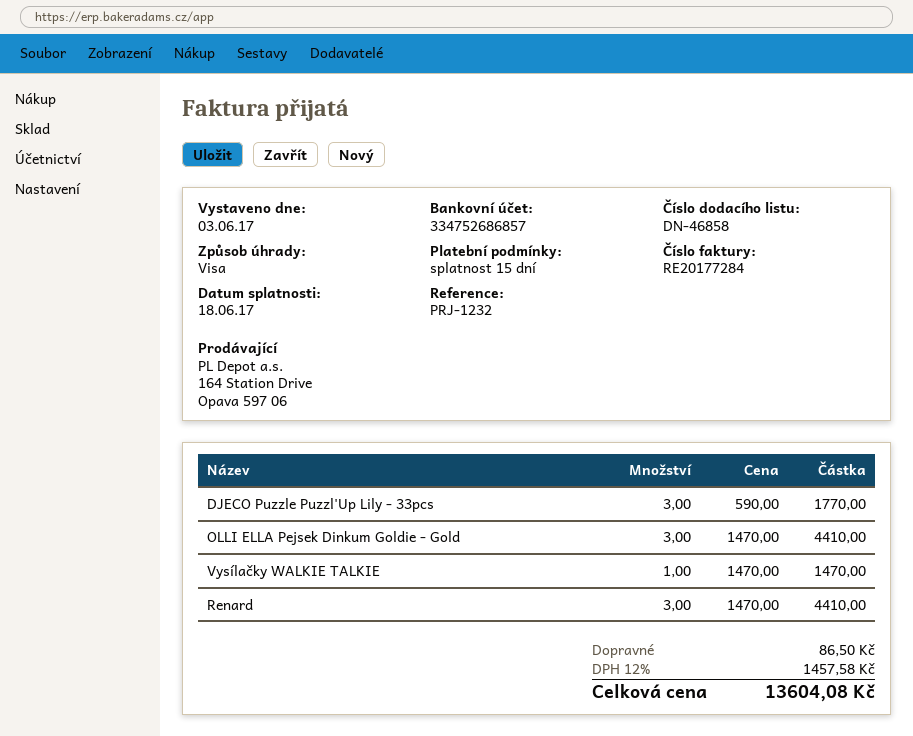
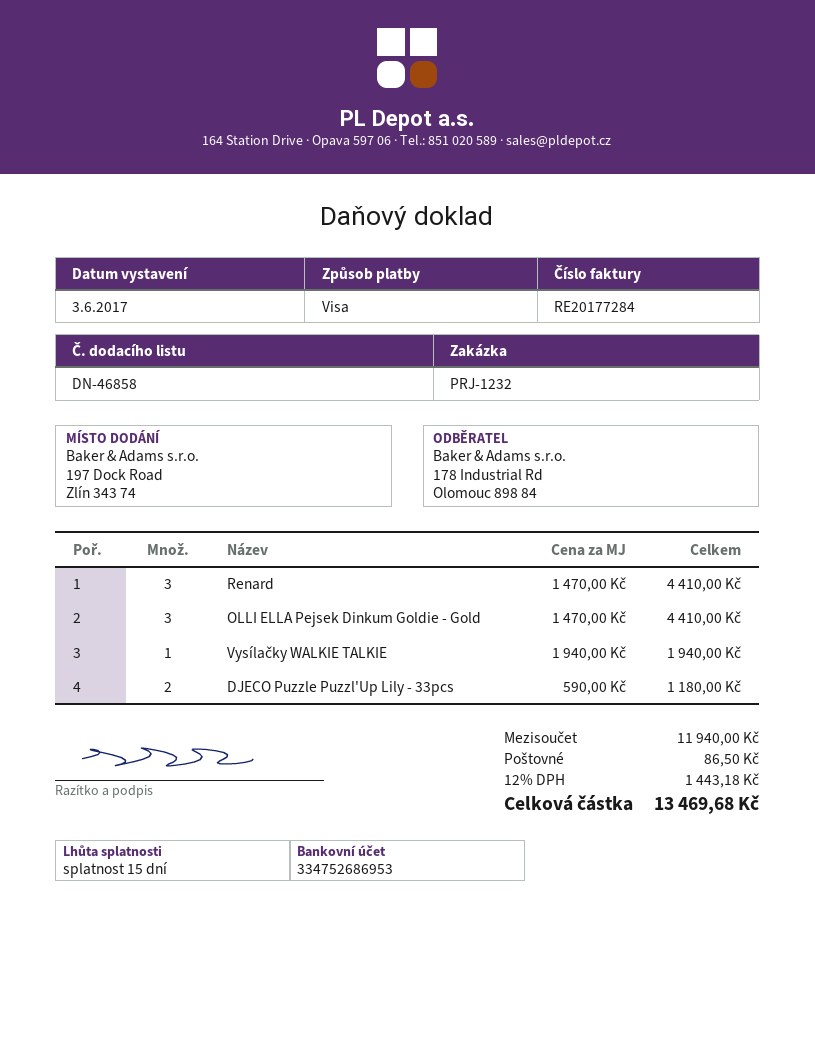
bank account: 334752686857 -> 334752686953
DJECO Puzzle Puzzl'Up Lily - 33pcs: 3 x 590.00 = 1770.00 -> 2 x 590.00 = 1180.00
Vysílačky WALKIE TALKIE: 1 x 1470.00 = 1470.00 -> 1 x 1940.00 = 1940.00
tax: 12% = 1457.58 -> 12% = 1443.18
total: 13604.08 -> 13469.68

